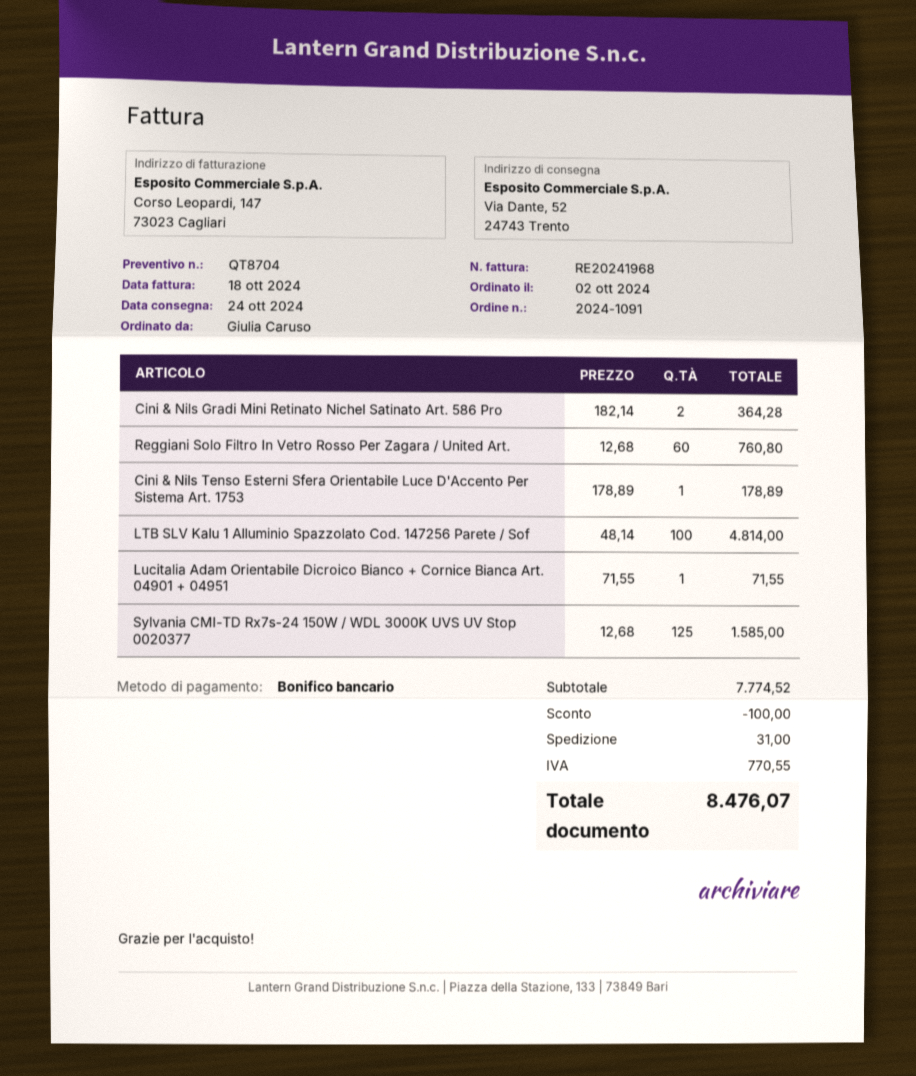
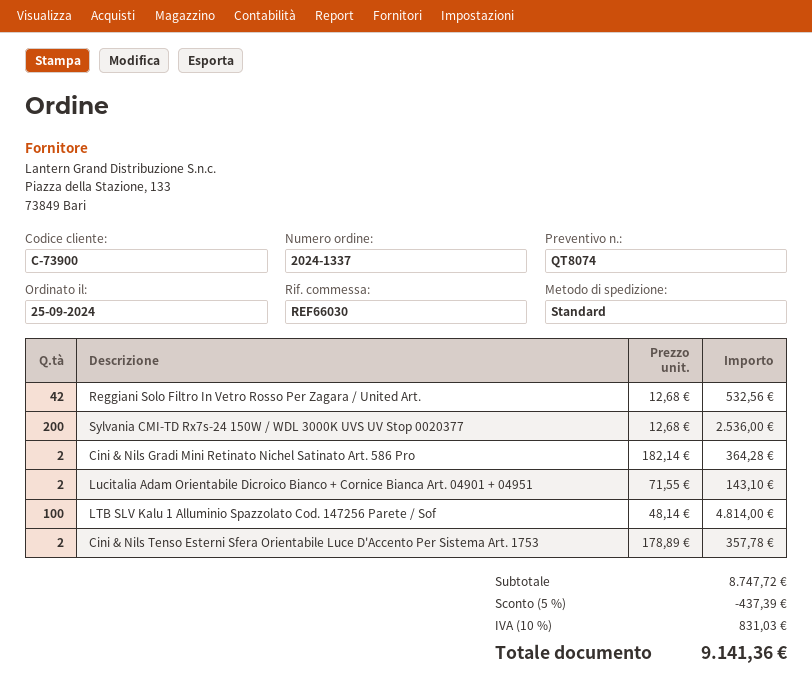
quote number: QT8704 -> QT8074
order number: 2024-1091 -> 2024-1337
order date: 2024-10-02 -> 2024-09-25
Reggiani Solo Filtro In Vetro Rosso Per Zagara / United Art.: 60 x 12.68 = 760.80 -> 42 x 12.68 = 532.56
Cini & Nils Tenso Esterni Sfera Orientabile Luce D'Accento Per Sistema Art. 1753: 1 x 178.89 = 178.89 -> 2 x 178.89 = 357.78
Lucitalia Adam Orientabile Dicroico Bianco + Cornice Bianca Art. 04901 + 04951: 1 x 71.55 = 71.55 -> 2 x 71.55 = 143.10
Sylvania CMI-TD Rx7s-24 150W / WDL 3000K UVS UV Stop 0020377: 125 x 12.68 = 1585.00 -> 200 x 12.68 = 2536.00
subtotal: 7774.52 -> 8747.72
discount: 100.00 -> 437.39
shipping: 31.00 -> none
tax: 770.55 -> 831.03
total: 8476.07 -> 9141.36

